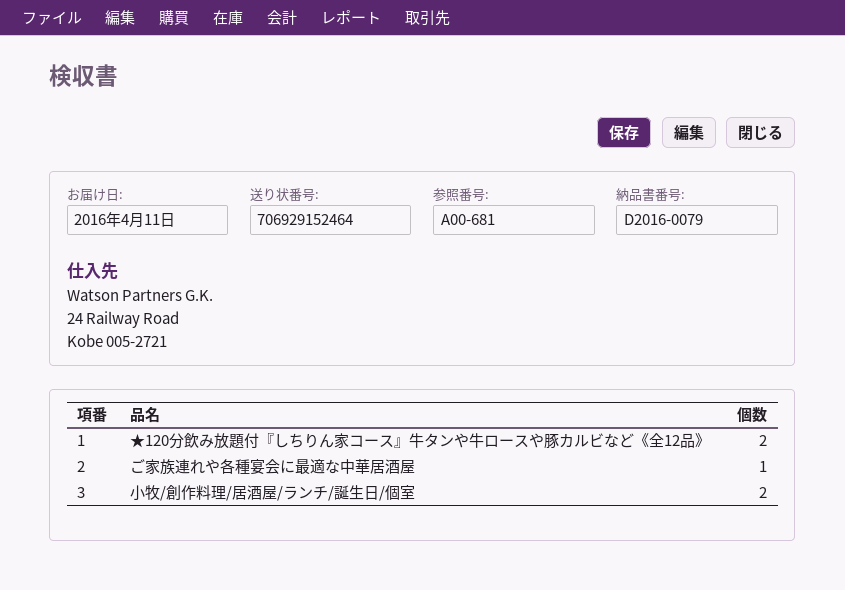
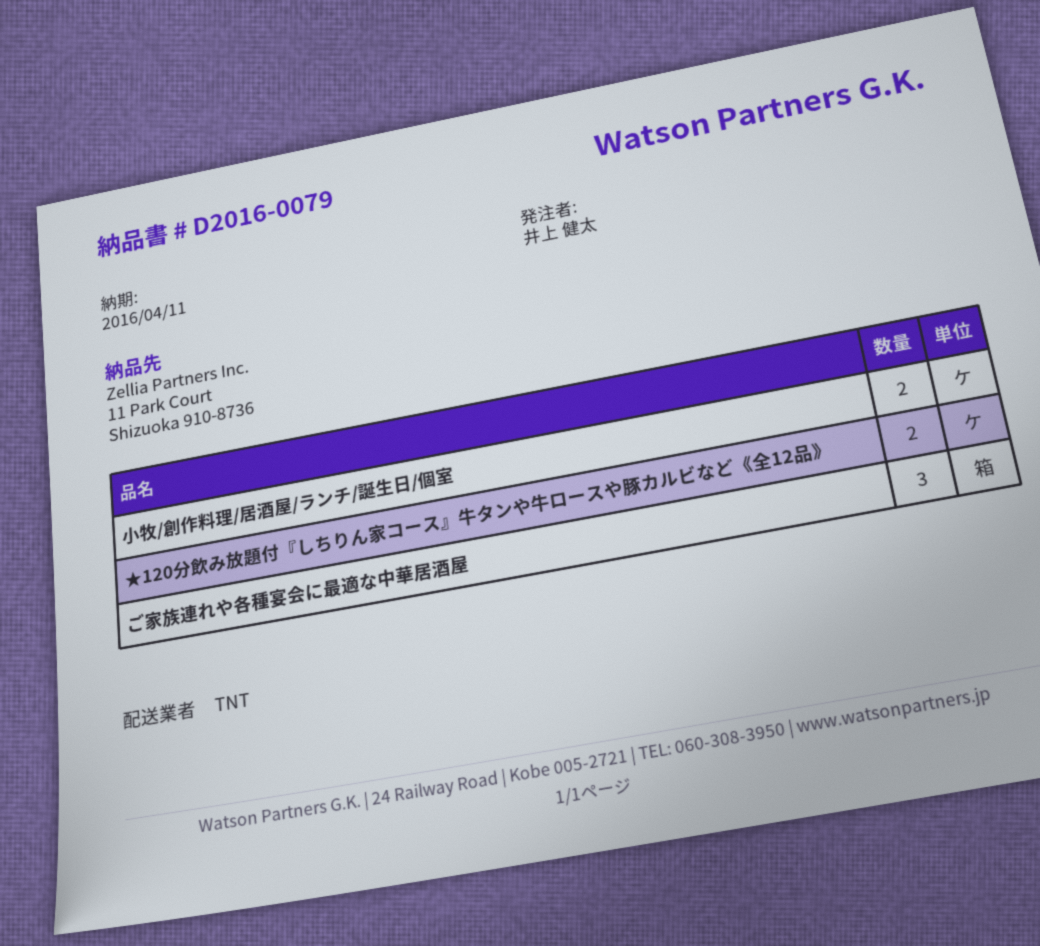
ご家族連れや各種宴会に最適な中華居酒屋: 1 -> 3

